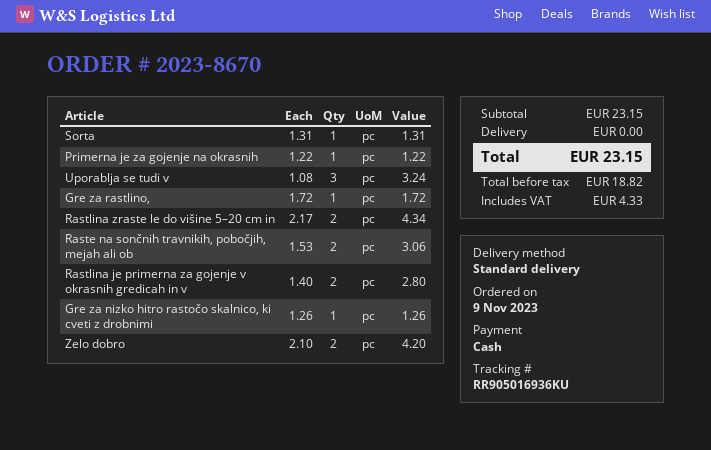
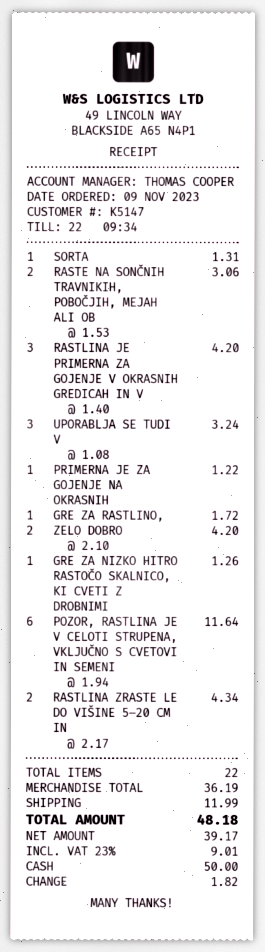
Rastlina je primerna za gojenje v okrasnih gredicah in v: 2 x 1.40 = 2.80 -> 3 x 1.40 = 4.20
POZOR, RASTLINA JE V CELOTI STRUPENA, VKLJUČNO S CVETOVI IN SEMENI: none -> 6 x 1.94 = 11.64
subtotal: 23.15 -> 36.19
shipping: 0.00 -> 11.99
net: 18.82 -> 39.17
tax: 4.33 -> 9.01
total: 23.15 -> 48.18

